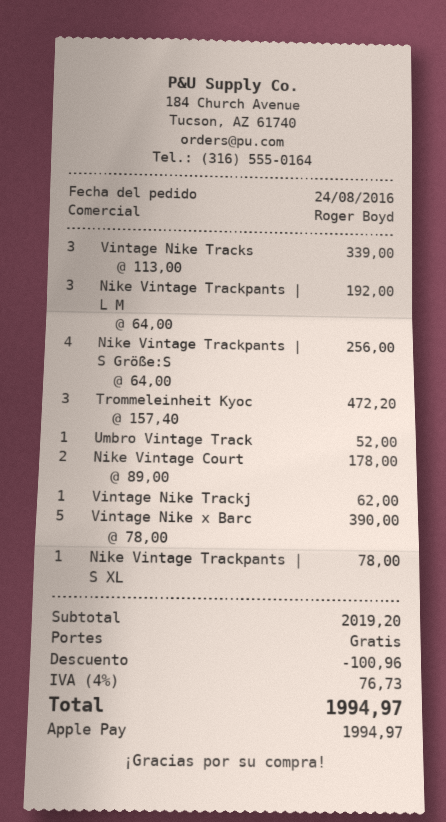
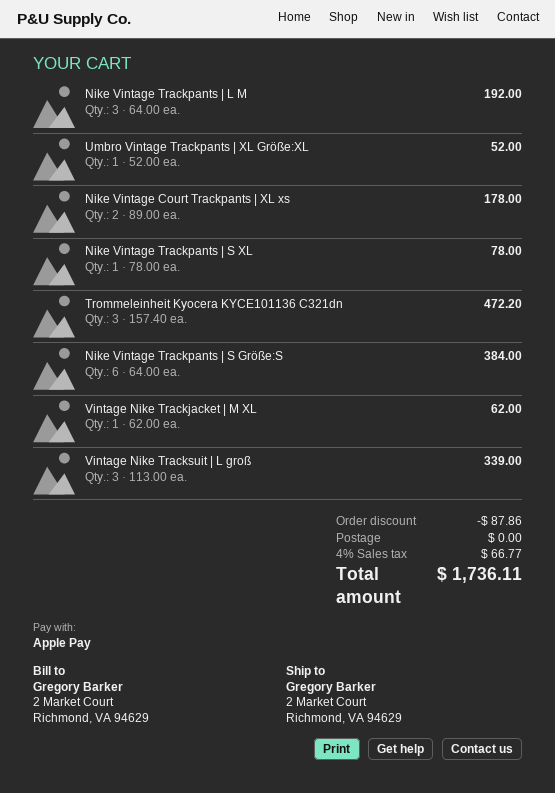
Nike Vintage Trackpants | S Größe:S: 4 x 64.00 = 256.00 -> 6 x 64.00 = 384.00
Vintage Nike x Barc: 5 x 78.00 = 390.00 -> none
discount: 100.96 -> 87.86
tax: 4% = 76.73 -> 4% = 66.77
total: 1994.97 -> 1736.11

